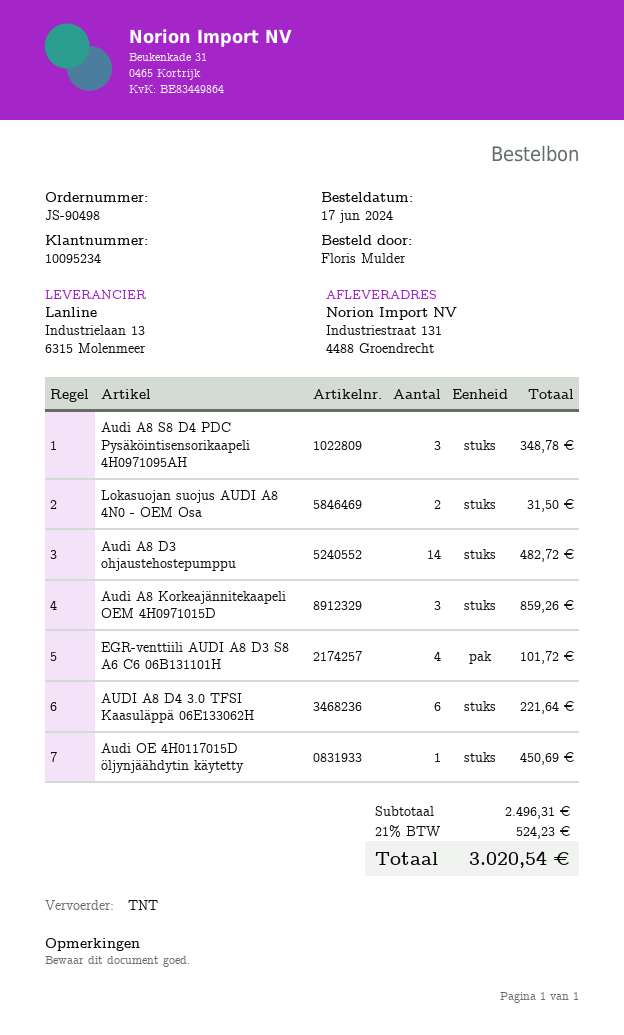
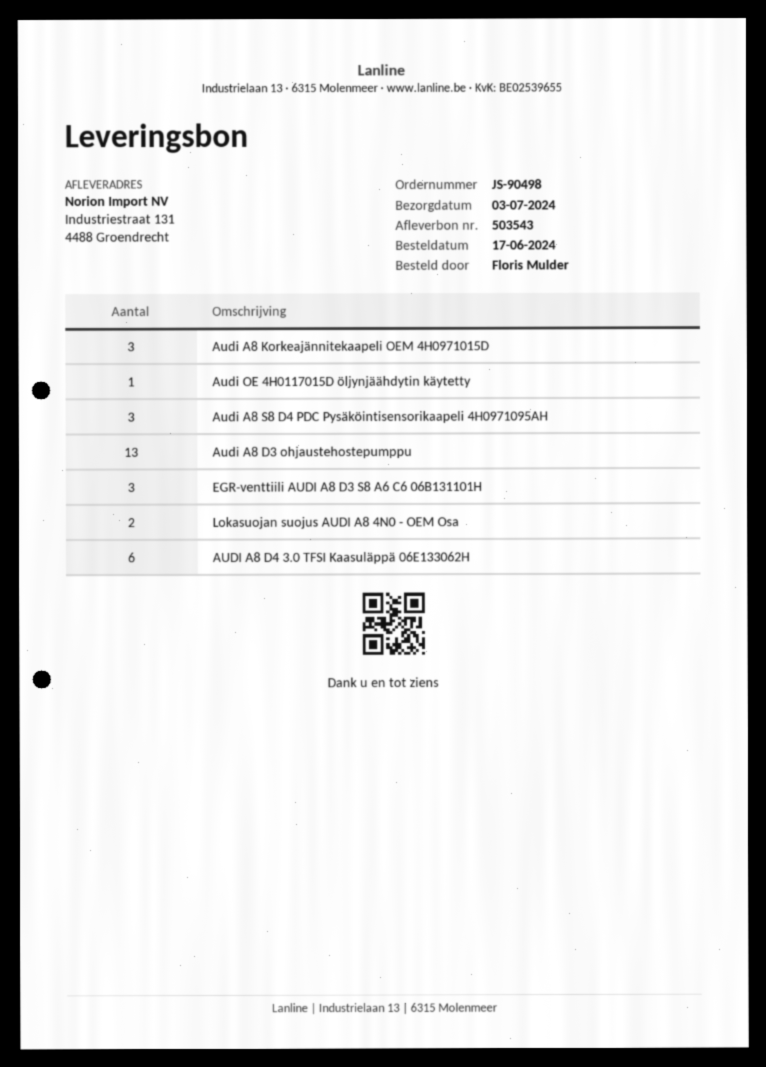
Audi A8 D3 ohjaustehostepumppu: 14 -> 13
EGR-venttiili AUDI A8 D3 S8 A6 C6 06B131101H: 4 -> 3

